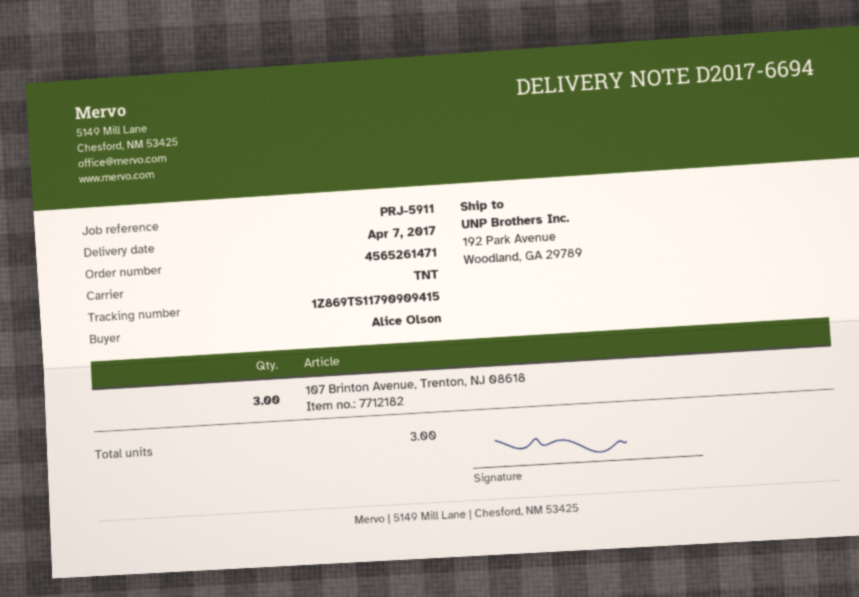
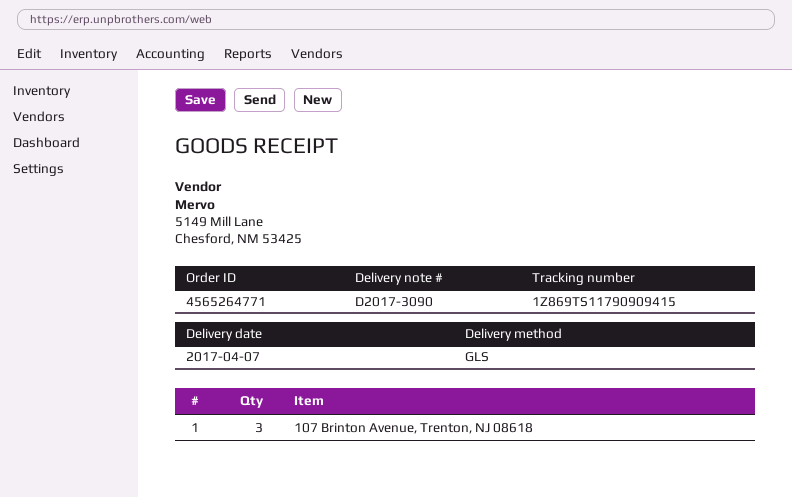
order number: 4565261471 -> 4565264771
delivery note number: D2017-6694 -> D2017-3090
shipping method: TNT -> GLS

